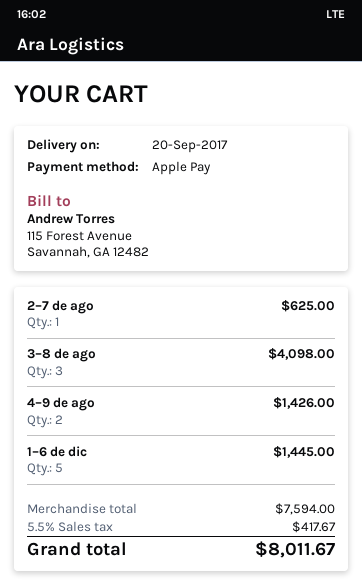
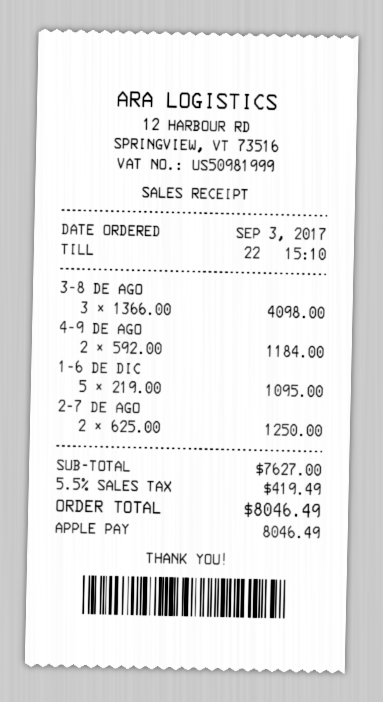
2–7 de ago: 1 for 625.00 -> 2 for 1250.00
4–9 de ago: 2 for 1426.00 -> 2 for 1184.00
1–6 de dic: 5 for 1445.00 -> 5 for 1095.00
subtotal: 7594.00 -> 7627.00
tax: 5.5% = 417.67 -> 5.5% = 419.49
total: 8011.67 -> 8046.49

